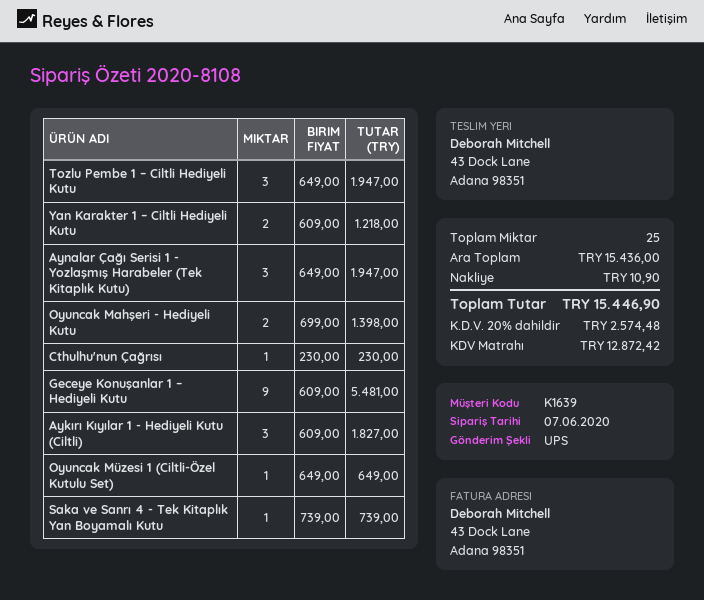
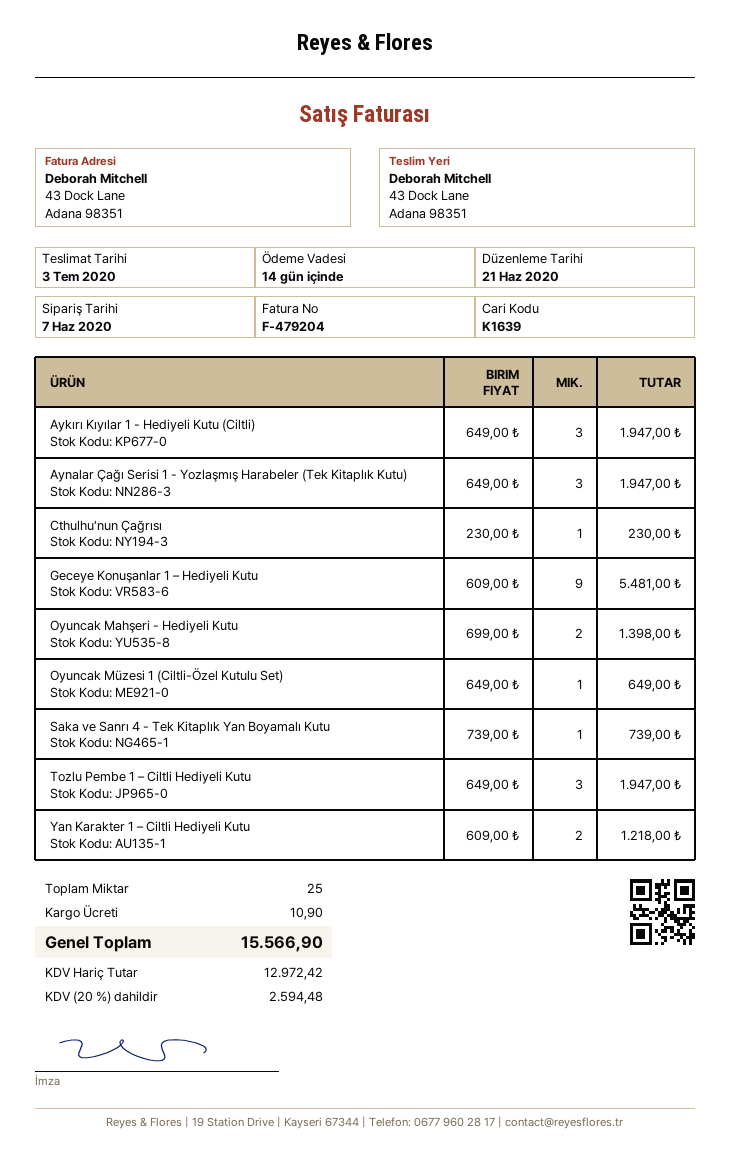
Aykırı Kıyılar 1 - Hediyeli Kutu (Ciltli): 3 x 609.00 = 1827.00 -> 3 x 649.00 = 1947.00
net: 12872.42 -> 12972.42
tax: 20% = 2574.48 -> 20% = 2594.48
total: 15446.90 -> 15566.90

